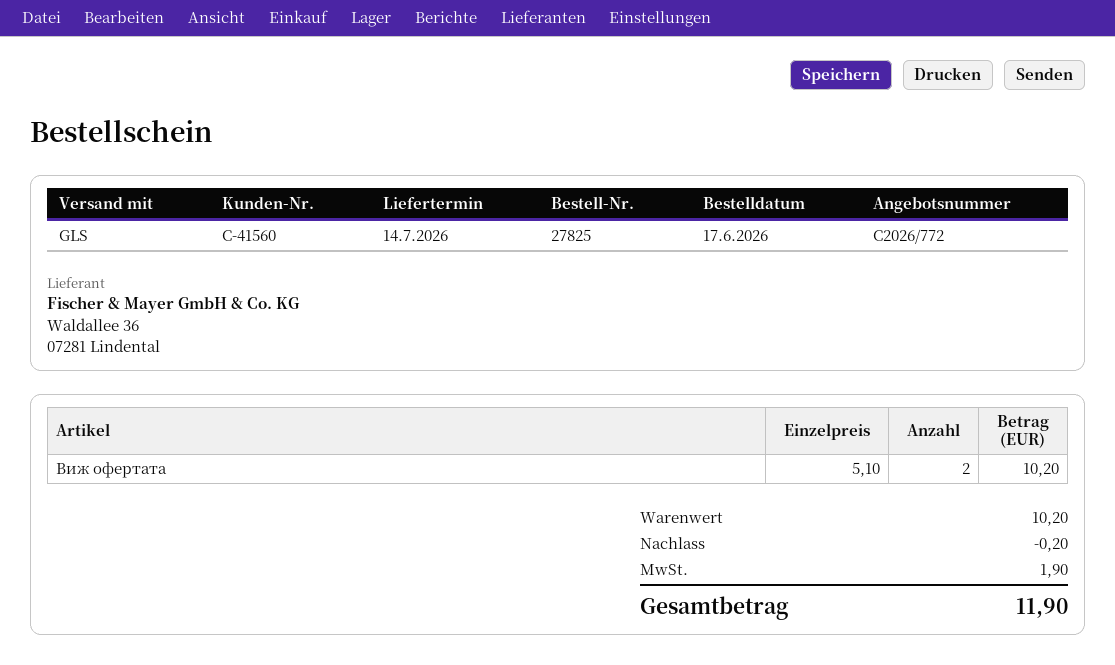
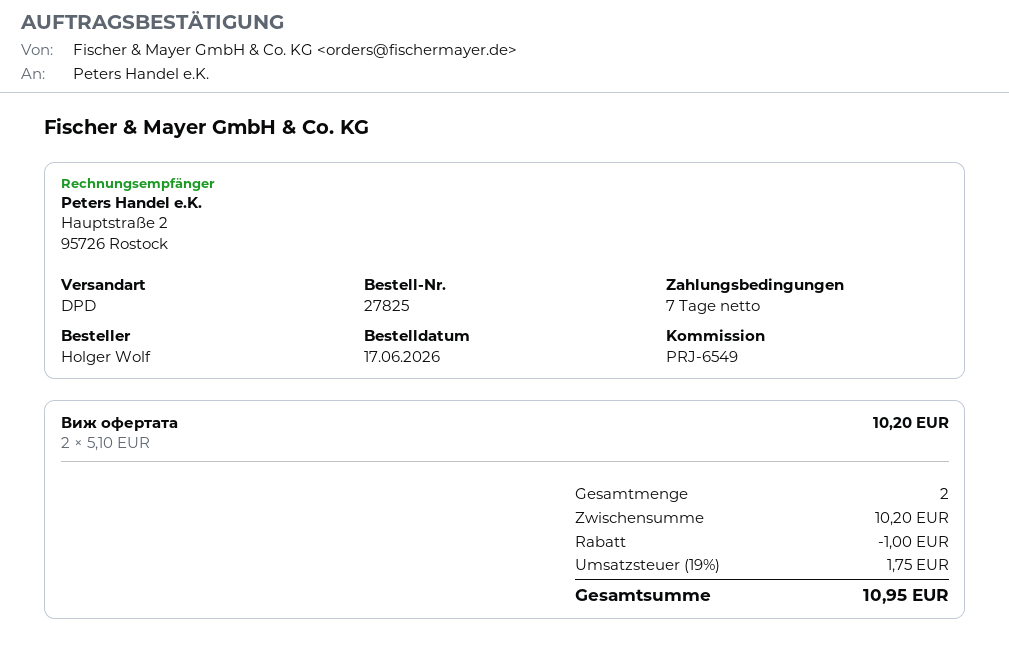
shipping method: GLS -> DPD
discount: 0.20 -> 1.00
tax: 1.90 -> 1.75
total: 11.90 -> 10.95

